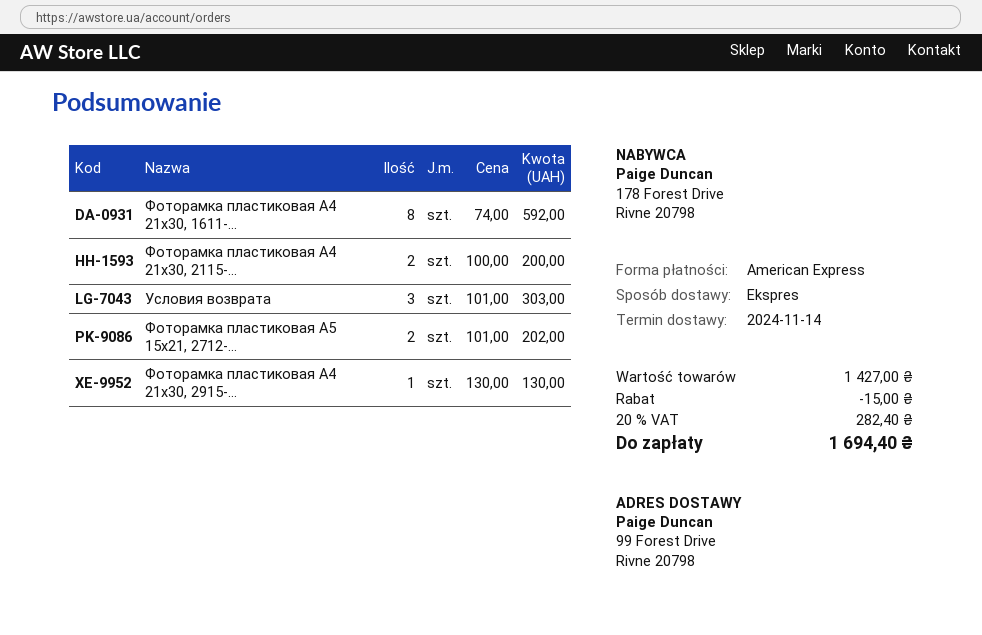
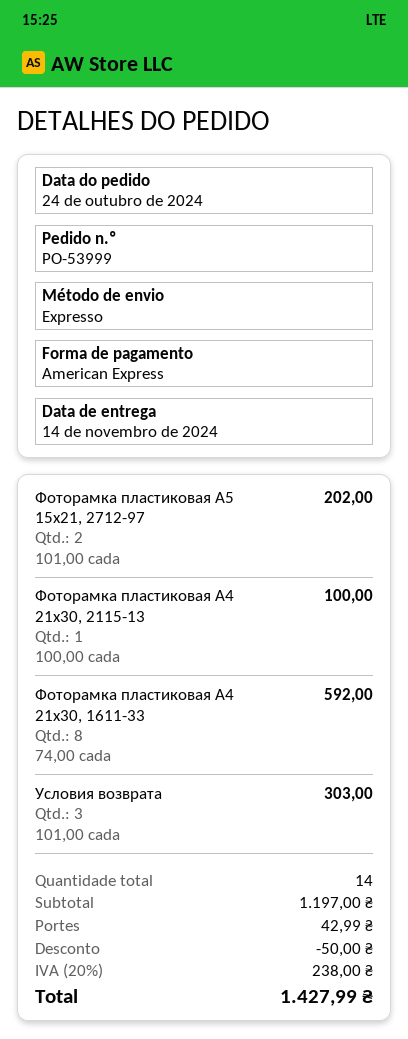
Фоторамка пластиковая А4 21х30, 2115-...: 2 x 100.00 = 200.00 -> 1 x 100.00 = 100.00
Фоторамка пластиковая А4 21х30, 2915-...: 1 x 130.00 = 130.00 -> none
subtotal: 1427.00 -> 1197.00
discount: 15.00 -> 50.00
shipping: none -> 42.99
tax: 20% = 282.40 -> 20% = 238.00
total: 1694.40 -> 1427.99

